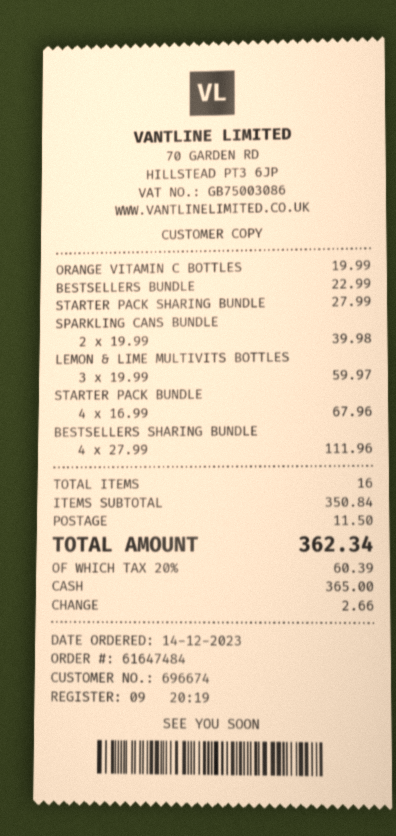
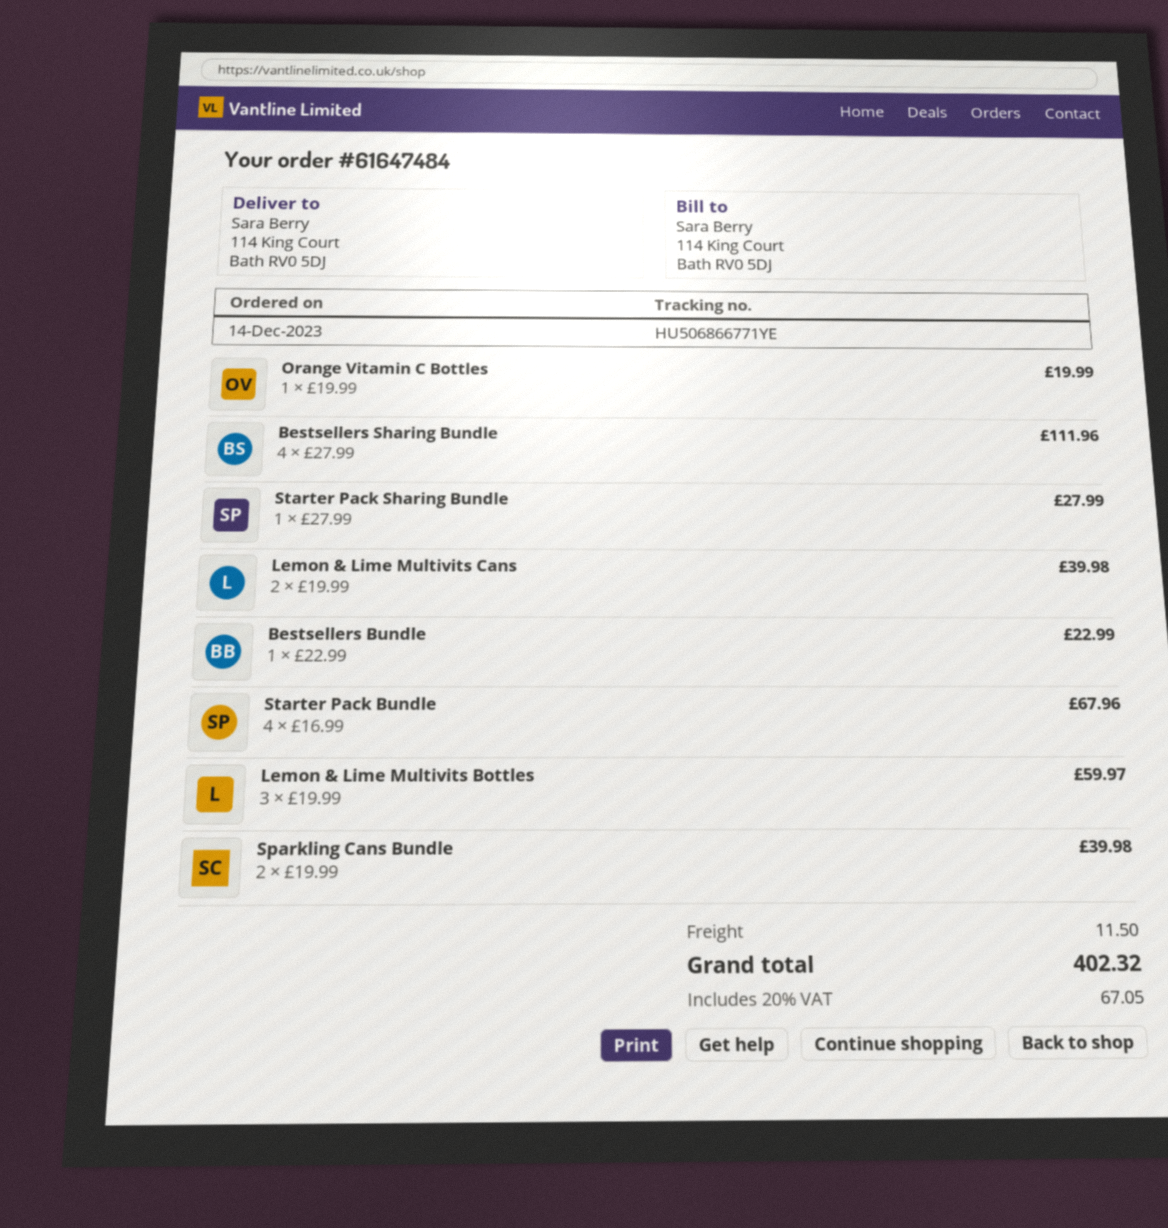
Lemon & Lime Multivits Cans: none -> 2 x 19.99 = 39.98
tax: 20% = 60.39 -> 20% = 67.05
total: 362.34 -> 402.32

